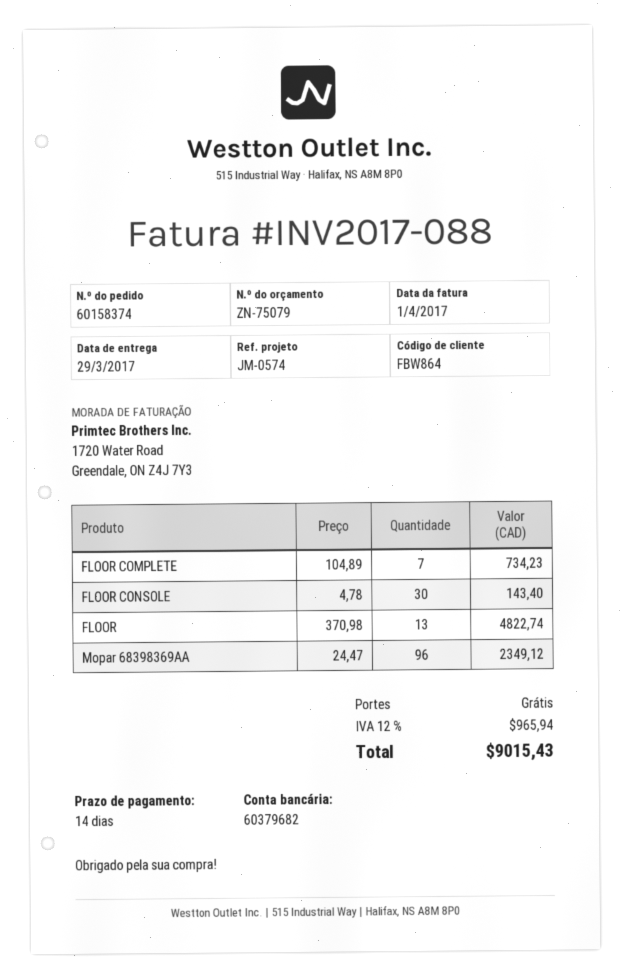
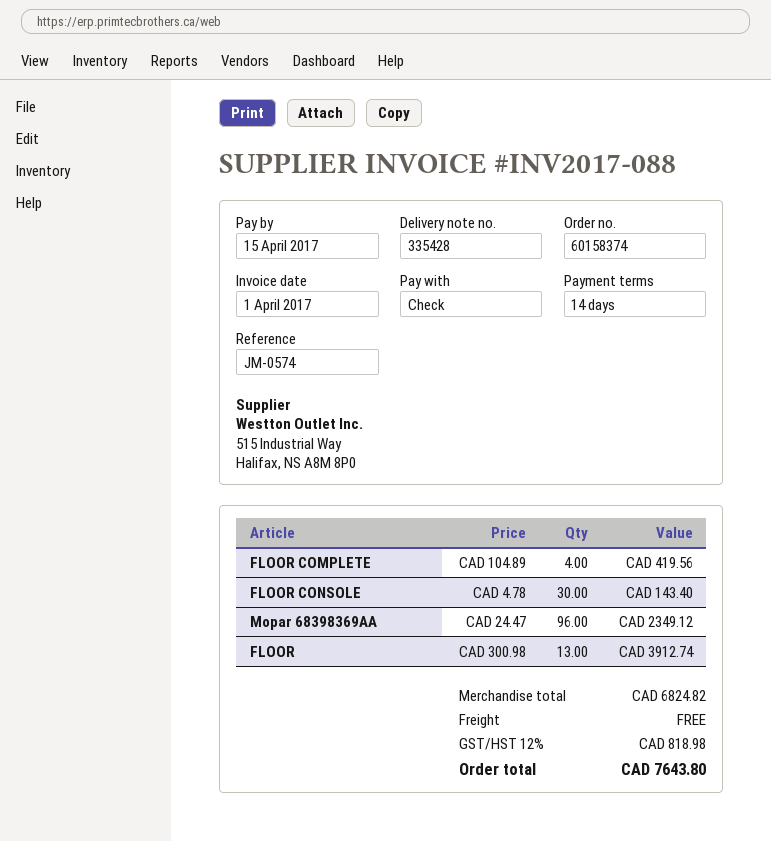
FLOOR COMPLETE: 7 x 104.89 = 734.23 -> 4 x 104.89 = 419.56
FLOOR: 13 x 370.98 = 4822.74 -> 13 x 300.98 = 3912.74
tax: 12% = 965.94 -> 12% = 818.98
total: 9015.43 -> 7643.80

